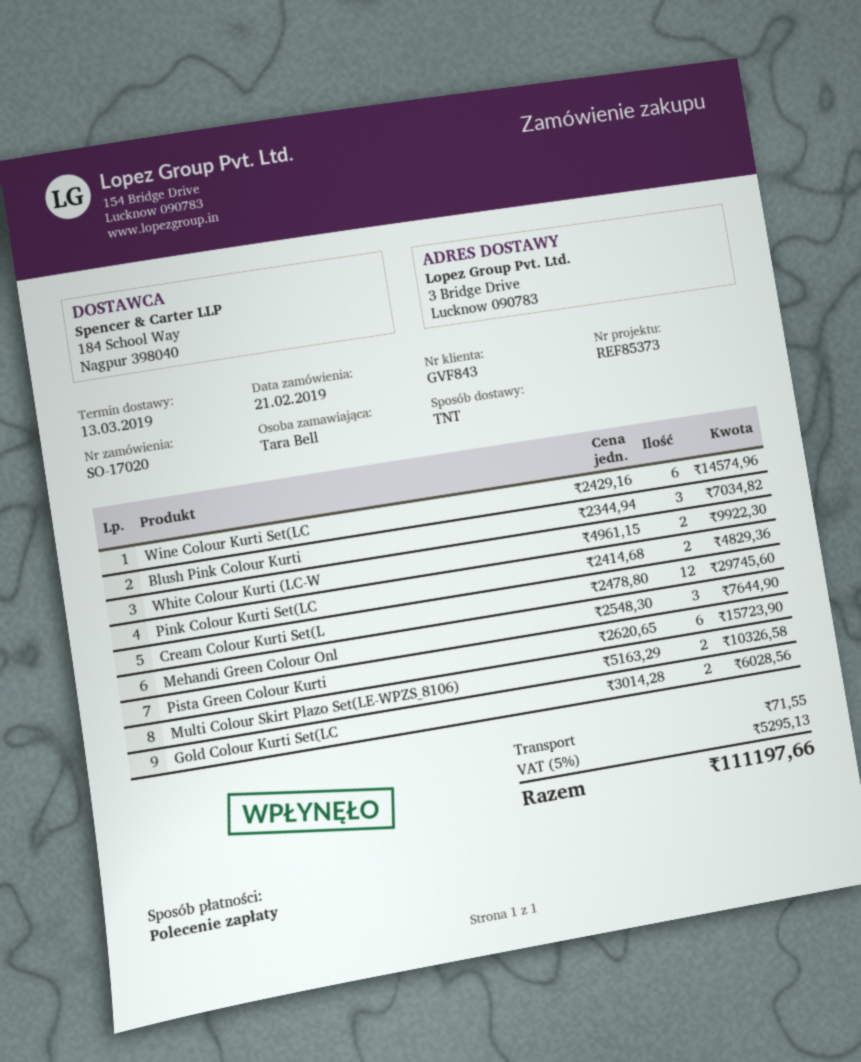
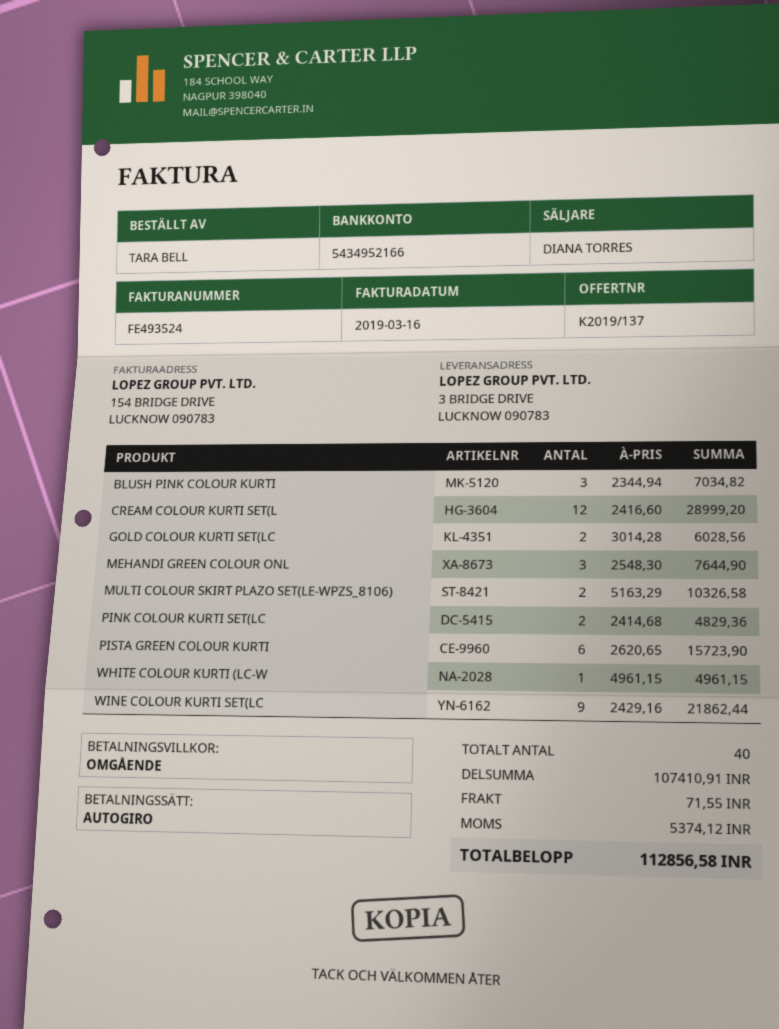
Wine Colour Kurti Set(LC: 6 x 2429.16 = 14574.96 -> 9 x 2429.16 = 21862.44
White Colour Kurti (LC-W: 2 x 4961.15 = 9922.30 -> 1 x 4961.15 = 4961.15
Cream Colour Kurti Set(L: 12 x 2478.80 = 29745.60 -> 12 x 2416.60 = 28999.20
tax: 5295.13 -> 5374.12
total: 111197.66 -> 112856.58

